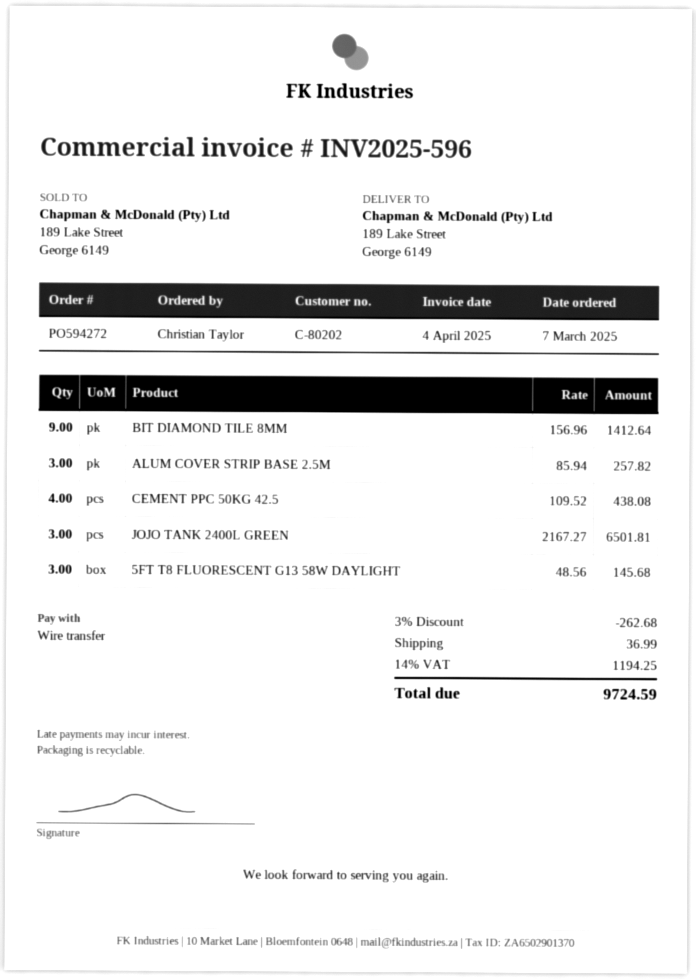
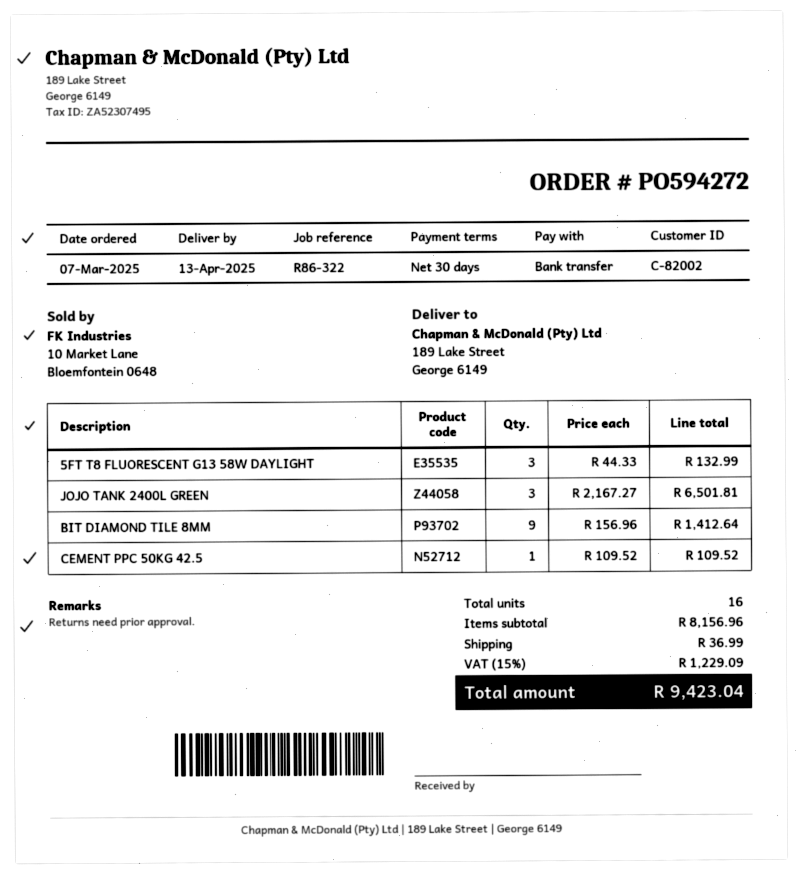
customer number: C-80202 -> C-82002
ALUM COVER STRIP BASE 2.5M: 3 x 85.94 = 257.82 -> none
CEMENT PPC 50KG 42.5: 4 x 109.52 = 438.08 -> 1 x 109.52 = 109.52
5FT T8 FLUORESCENT G13 58W DAYLIGHT: 3 x 48.56 = 145.68 -> 3 x 44.33 = 132.99
discount: 3% = 262.68 -> none
tax: 14% = 1194.25 -> 15% = 1229.09
total: 9724.59 -> 9423.04

